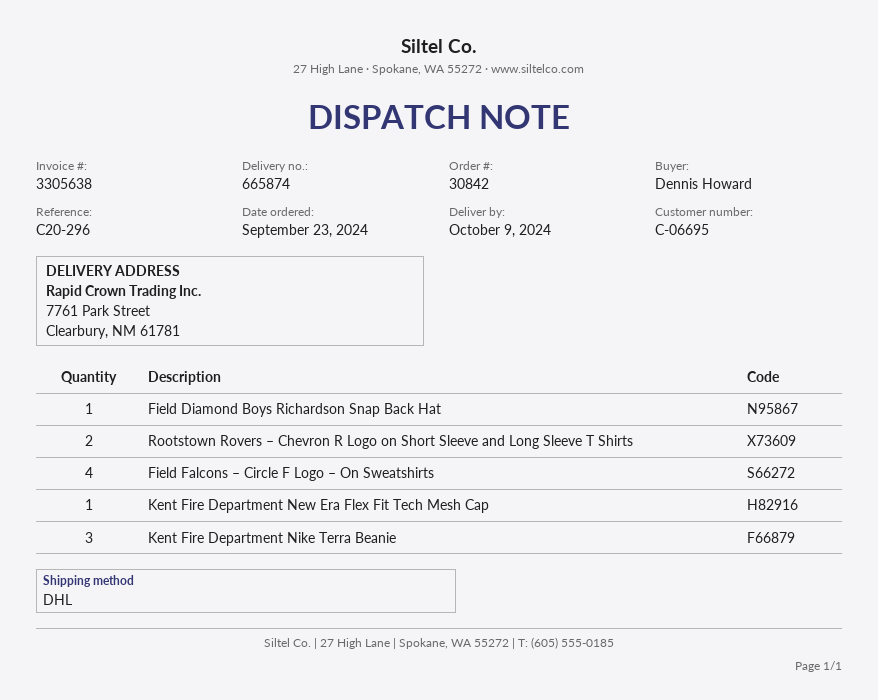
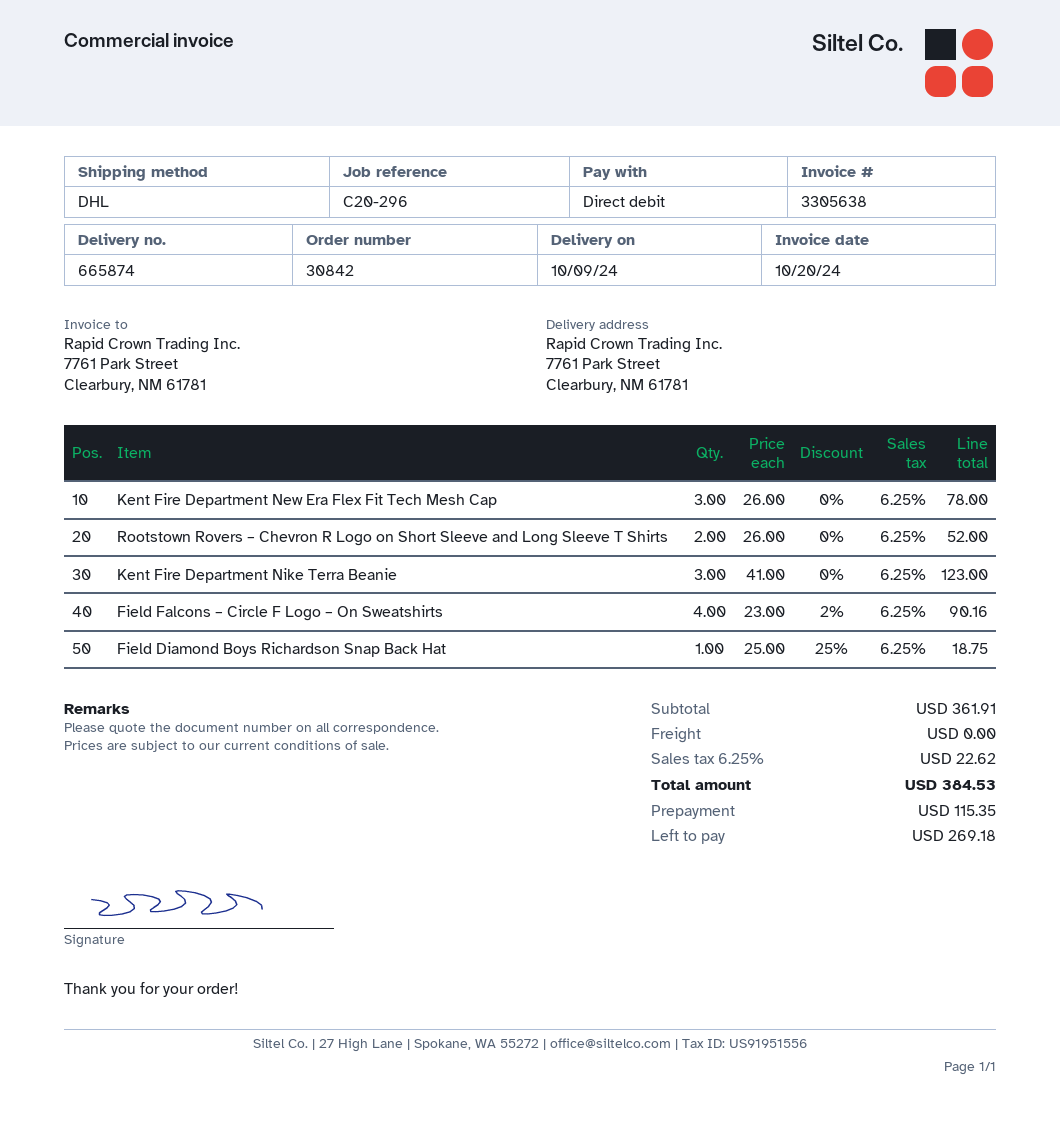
Kent Fire Department New Era Flex Fit Tech Mesh Cap: 1 -> 3

